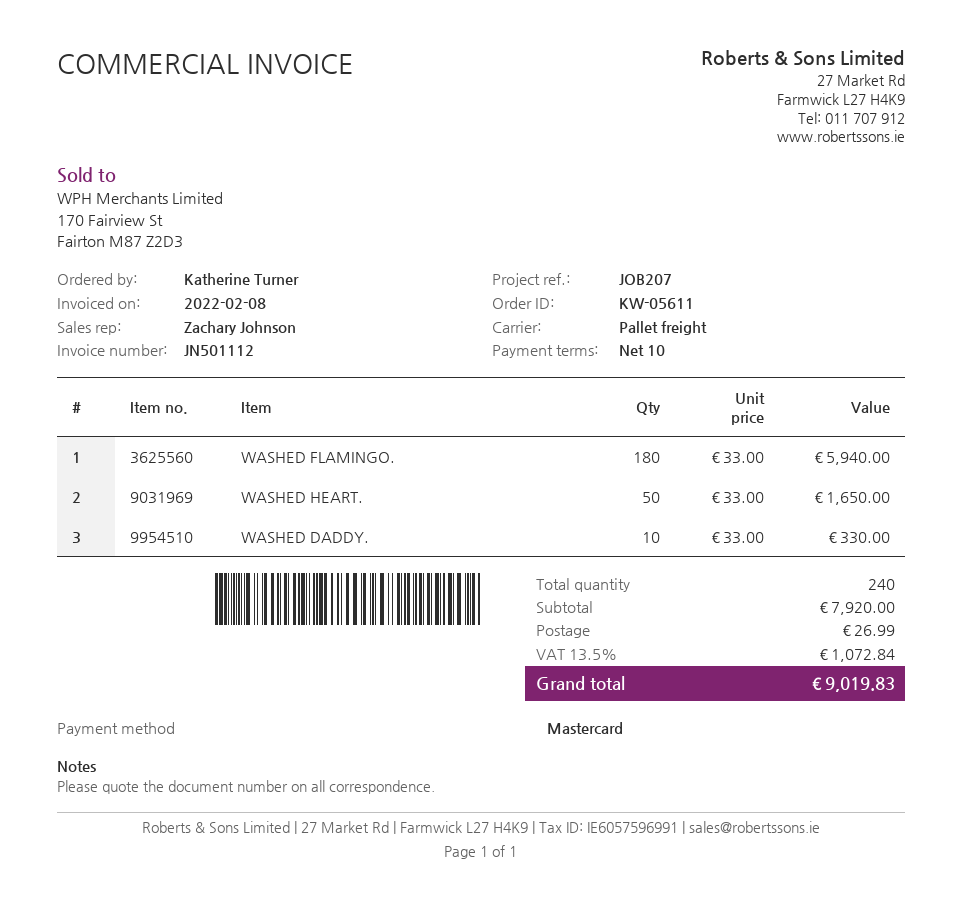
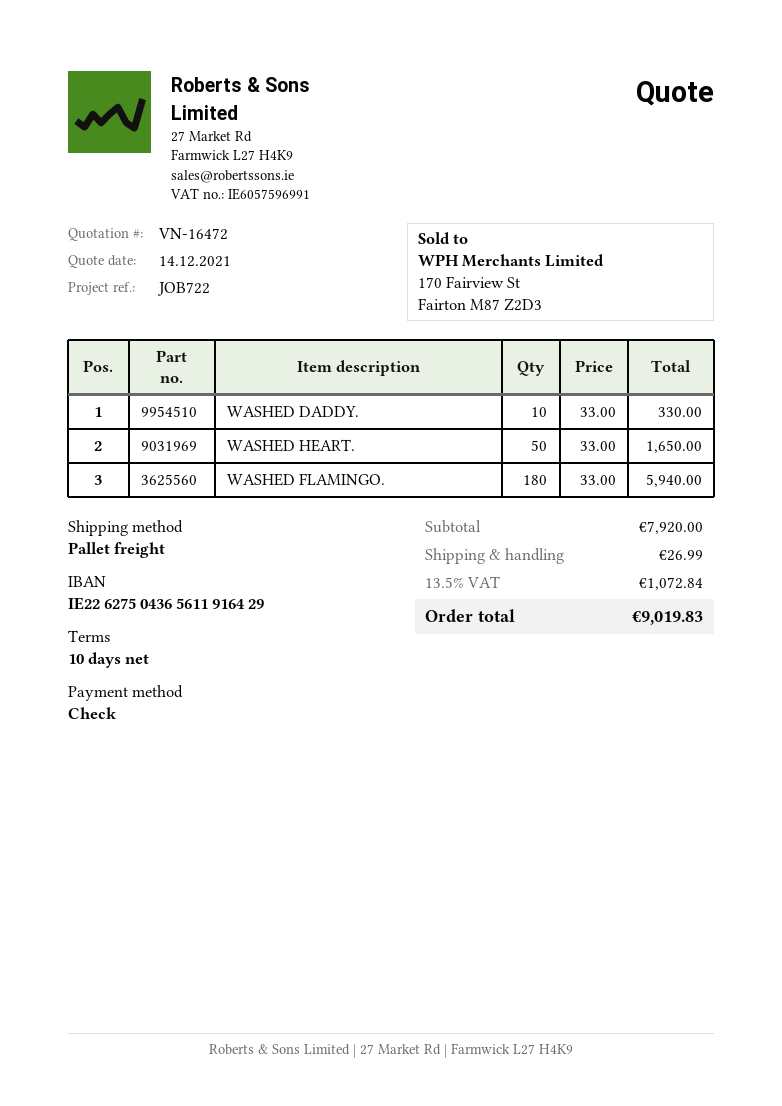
reference: JOB207 -> JOB722
payment method: Mastercard -> cheque

